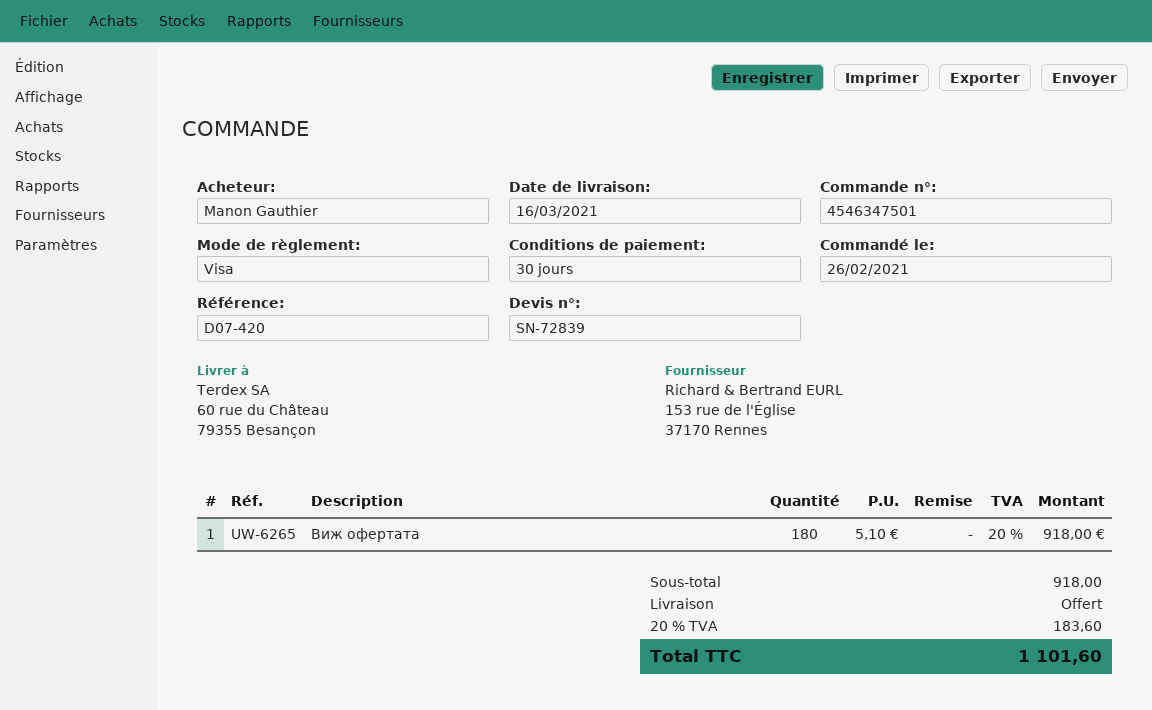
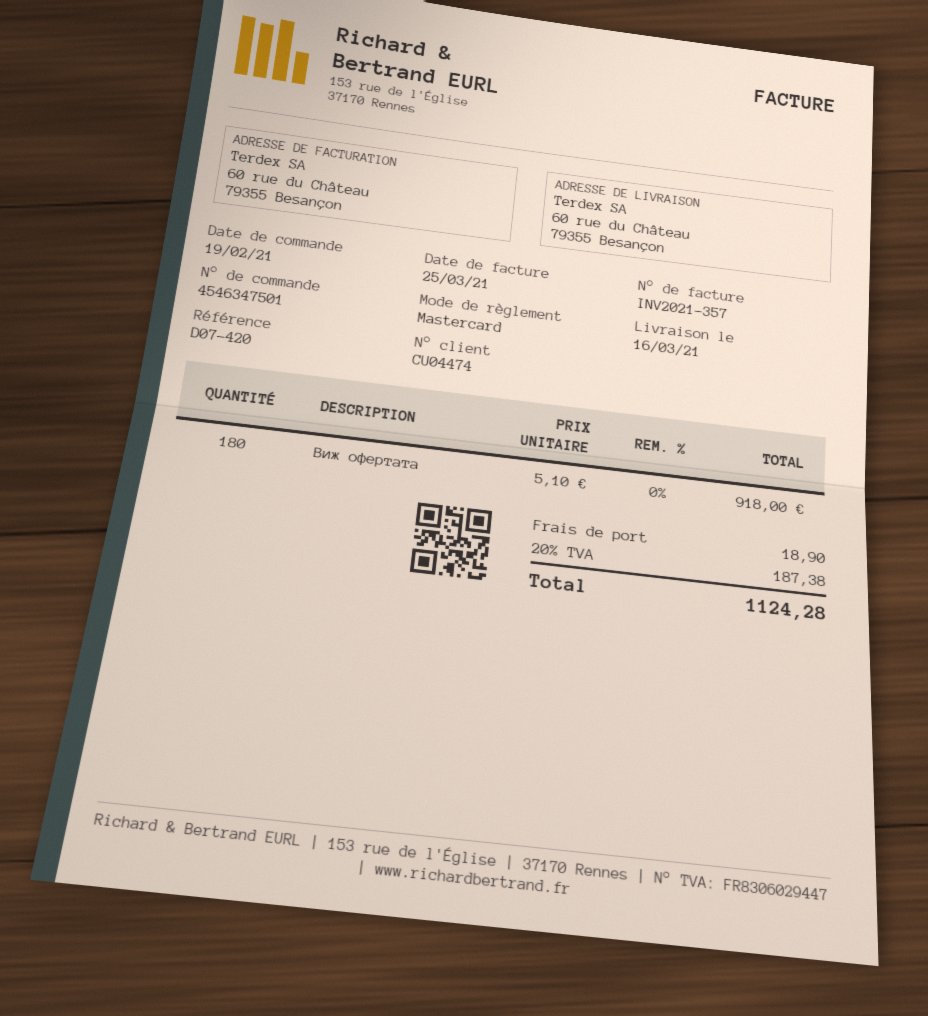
order date: 2021-02-26 -> 2021-02-19
payment method: Visa -> Mastercard
shipping: 0.00 -> 18.90
tax: 20% = 183.60 -> 20% = 187.38
total: 1101.60 -> 1124.28

